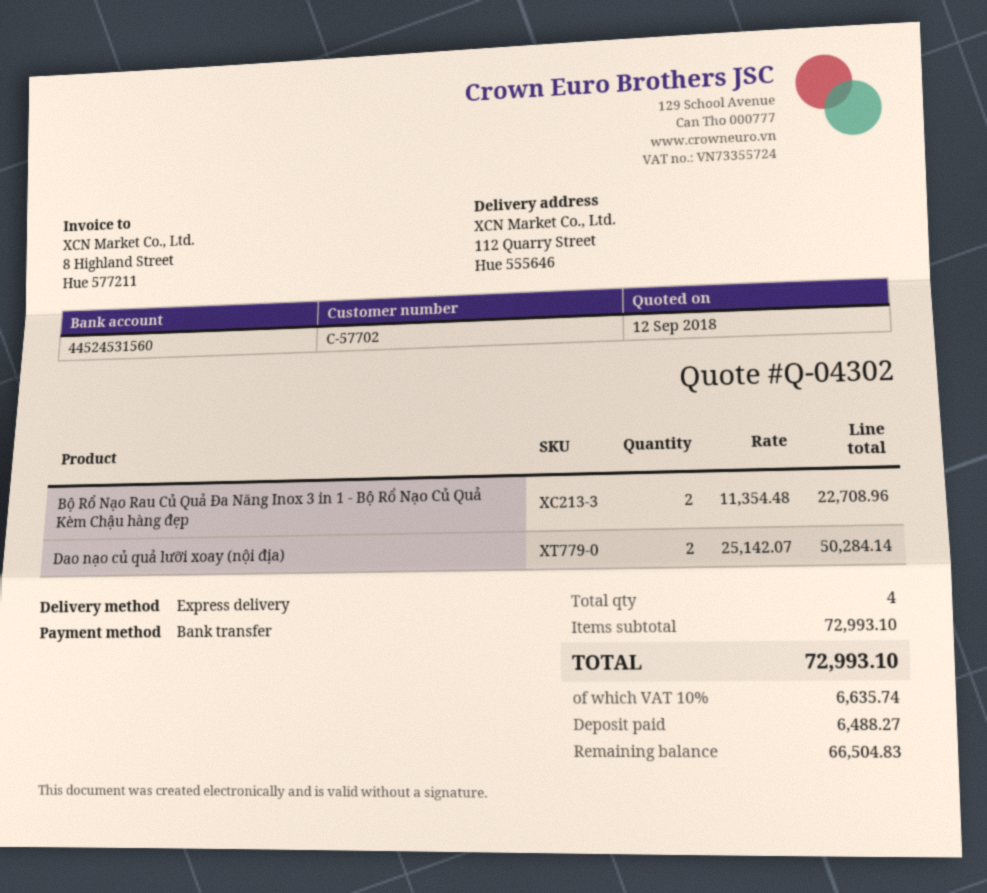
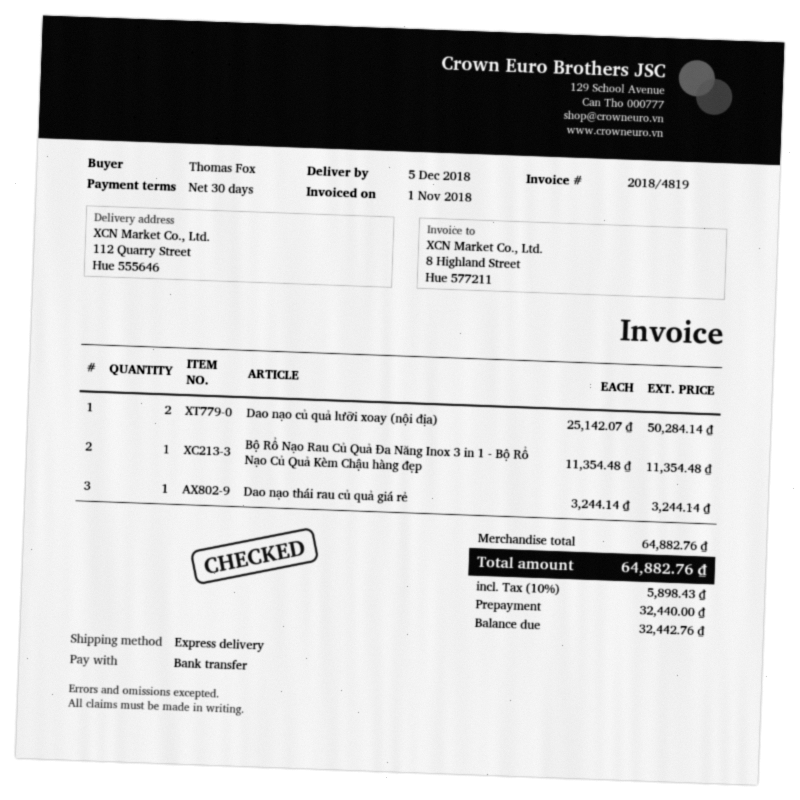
Bộ Rổ Nạo Rau Củ Quả Đa Năng Inox 3 in 1 - Bộ Rổ Nạo Củ Quả Kèm Chậu hàng đẹp: 2 x 11354.48 = 22708.96 -> 1 x 11354.48 = 11354.48
Dao nạo thái rau củ quả giá rẻ: none -> 1 x 3244.14 = 3244.14
subtotal: 72993.10 -> 64882.76
tax: 10% = 6635.74 -> 10% = 5898.43
total: 72993.10 -> 64882.76
deposit: 6488.27 -> 32440.00
balance: 66504.83 -> 32442.76

